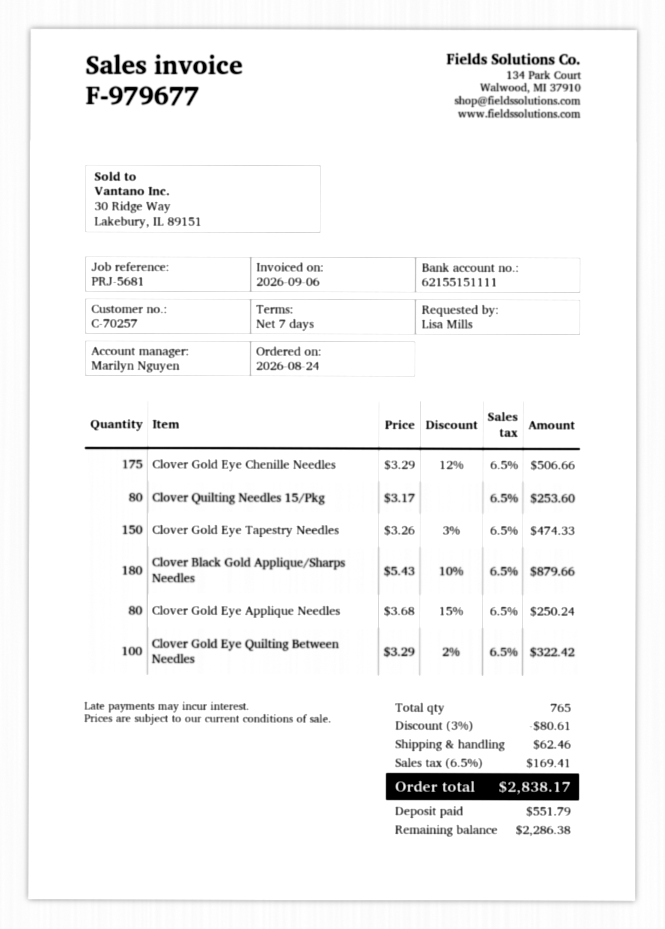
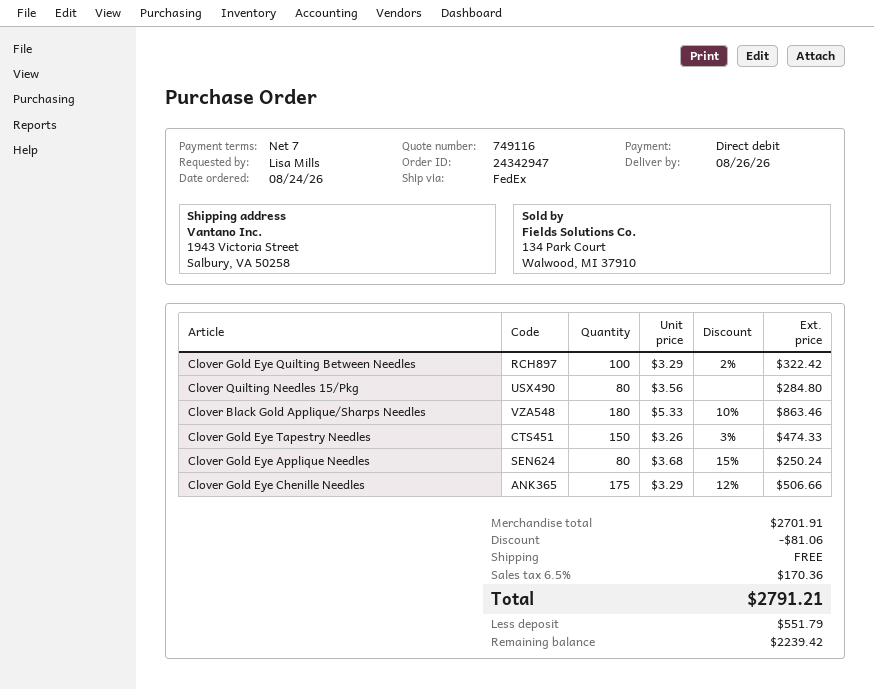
Clover Quilting Needles 15/Pkg: 80 x 3.17 = 253.60 -> 80 x 3.56 = 284.80
Clover Black Gold Applique/Sharps Needles: 180 x 5.43 - 10% = 879.66 -> 180 x 5.33 - 10% = 863.46
discount: 80.61 -> 81.06
shipping: 62.46 -> 0.00
tax: 6.5% = 169.41 -> 6.5% = 170.36
total: 2838.17 -> 2791.21
balance: 2286.38 -> 2239.42

